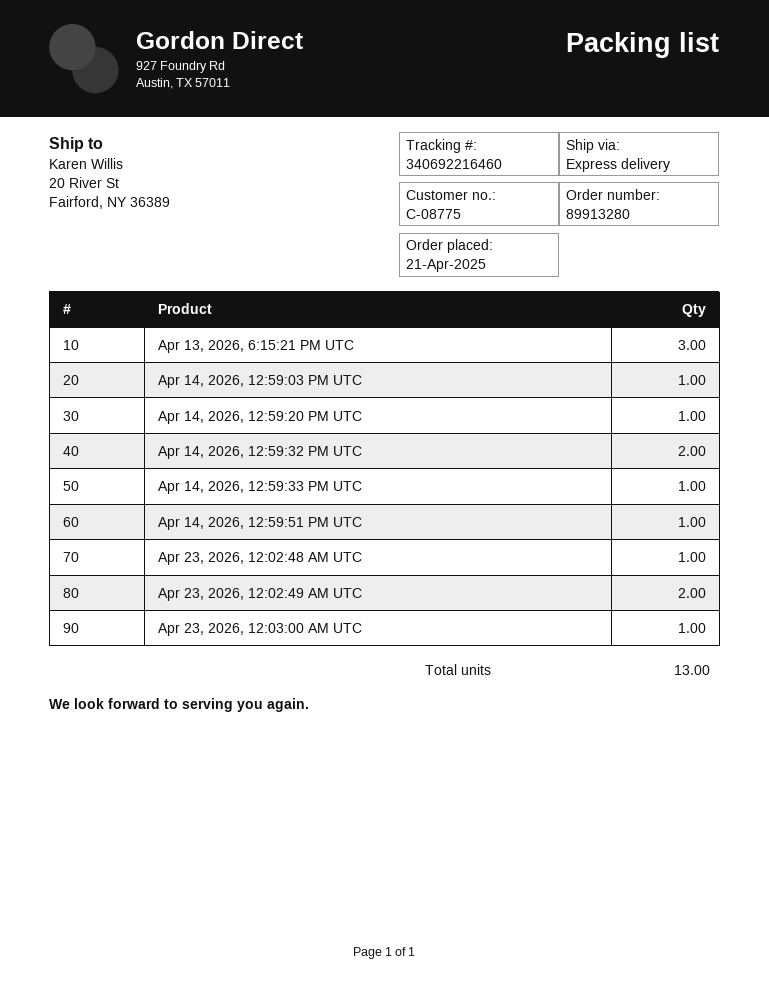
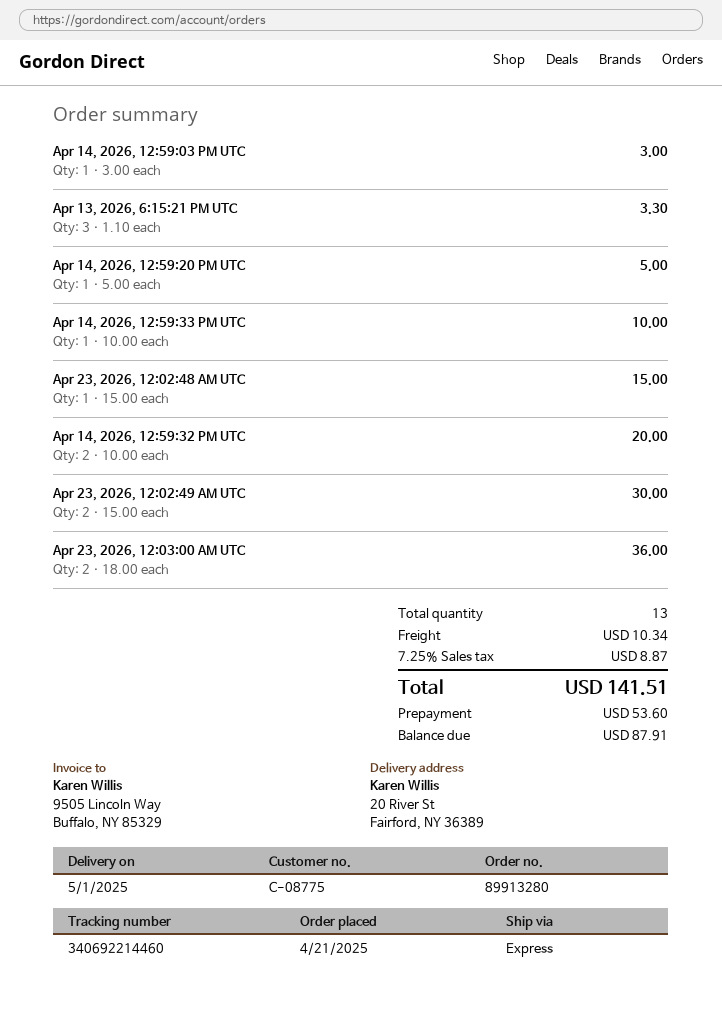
tracking number: 340692216460 -> 340692214460
Apr 14, 2026, 12:59:51 PM UTC: 1 -> none
Apr 23, 2026, 12:03:00 AM UTC: 1 -> 2

